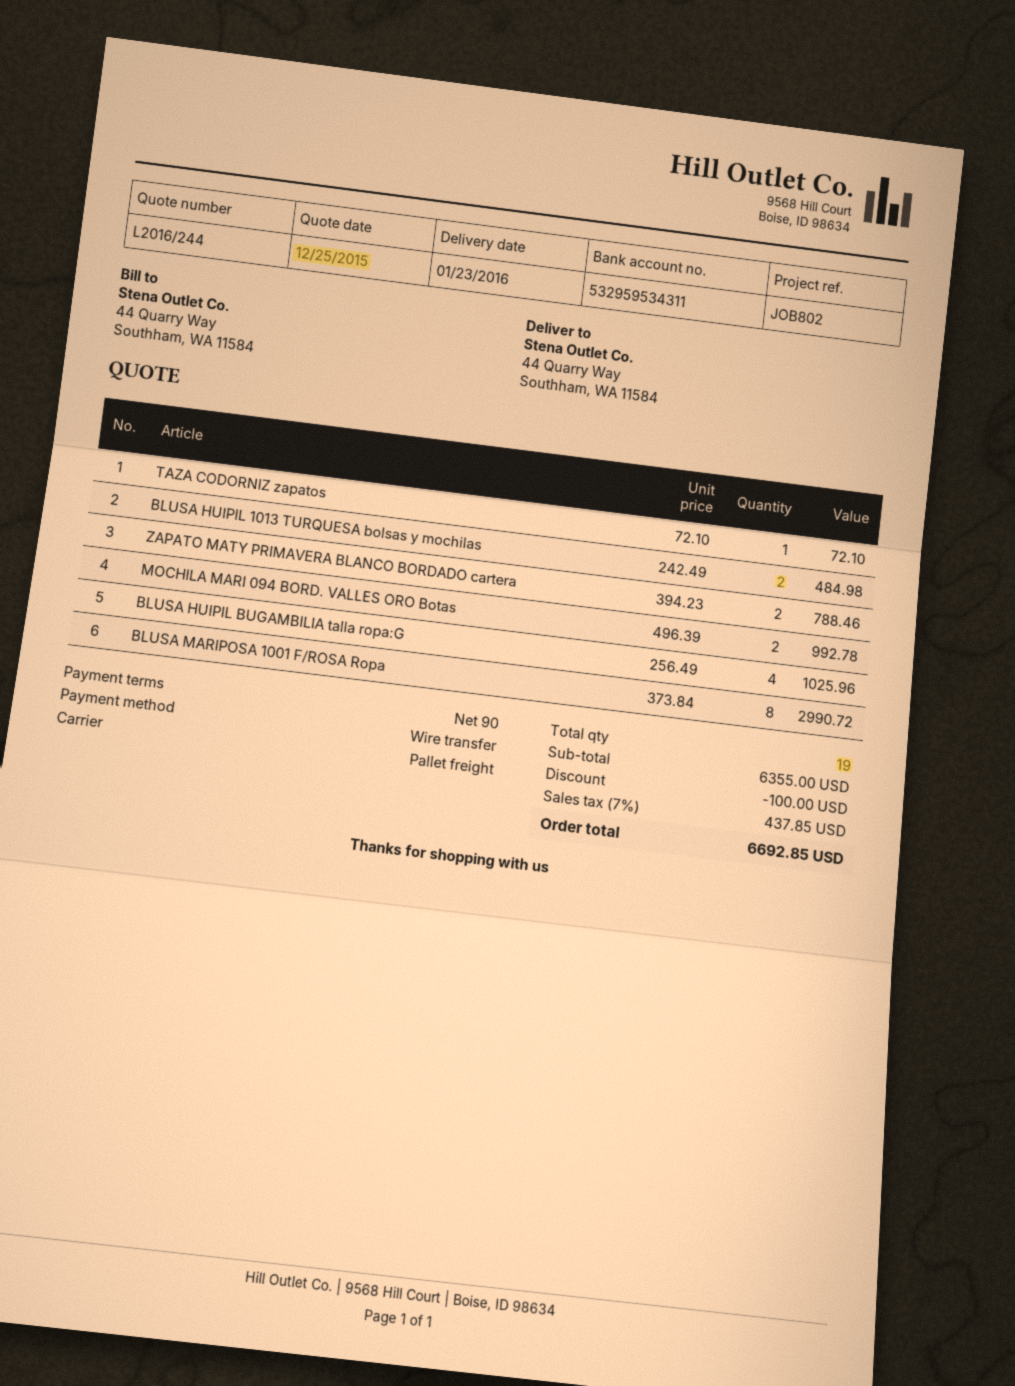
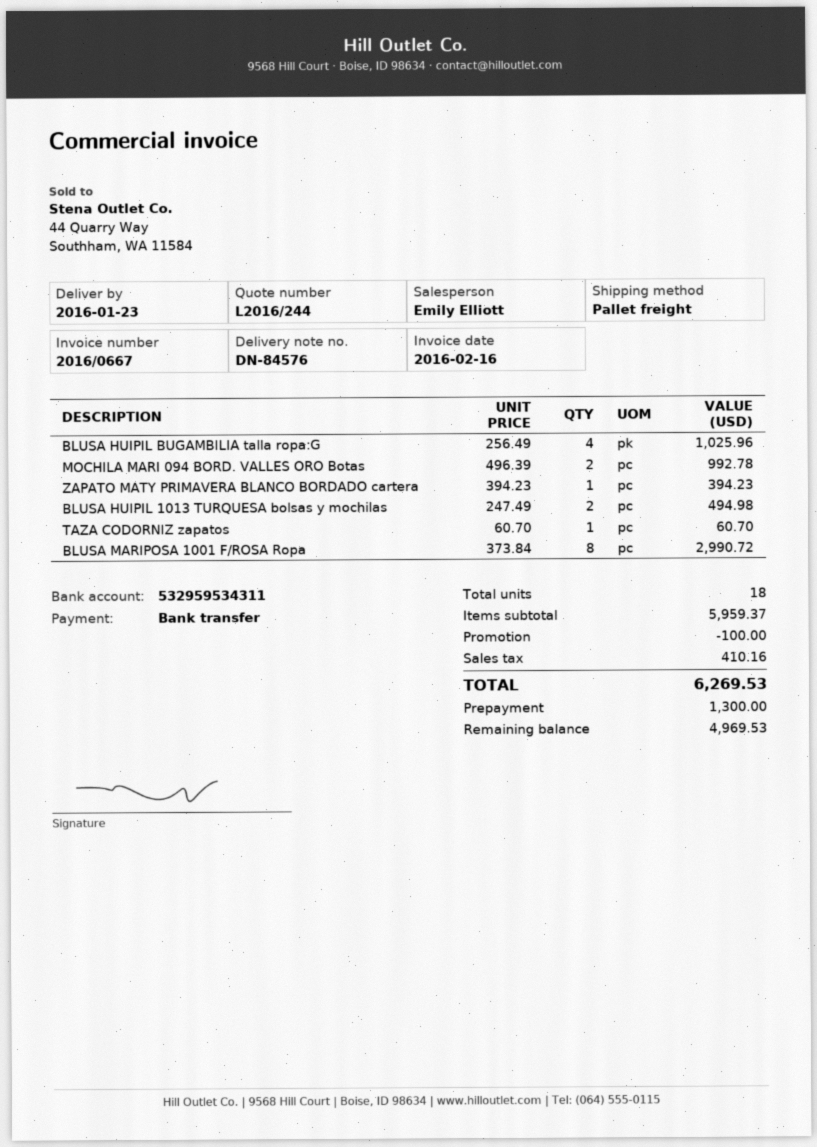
TAZA CODORNIZ zapatos: 1 x 72.10 = 72.10 -> 1 x 60.70 = 60.70
BLUSA HUIPIL 1013 TURQUESA bolsas y mochilas: 2 x 242.49 = 484.98 -> 2 x 247.49 = 494.98
ZAPATO MATY PRIMAVERA BLANCO BORDADO cartera: 2 x 394.23 = 788.46 -> 1 x 394.23 = 394.23
total quantity: 19 -> 18
subtotal: 6355.00 -> 5959.37
tax: 437.85 -> 410.16
total: 6692.85 -> 6269.53

